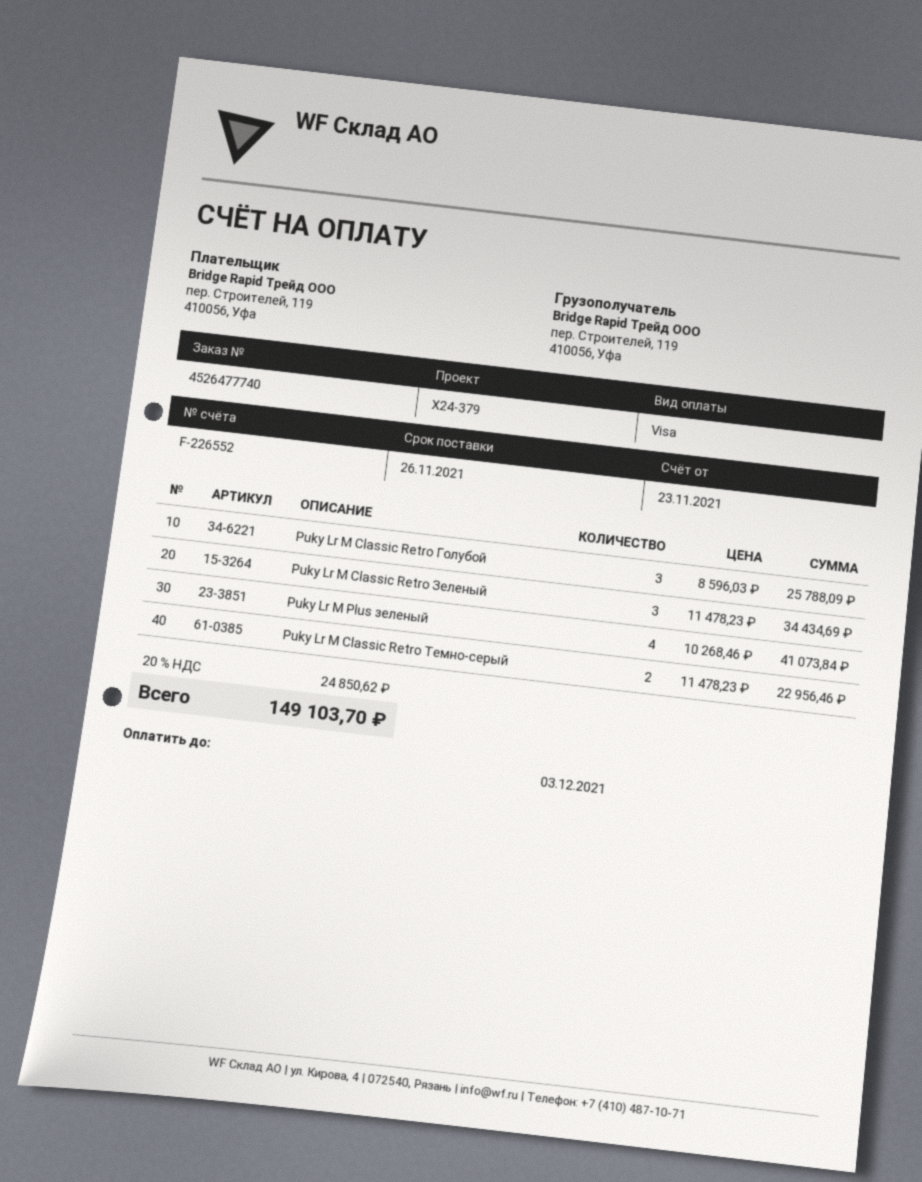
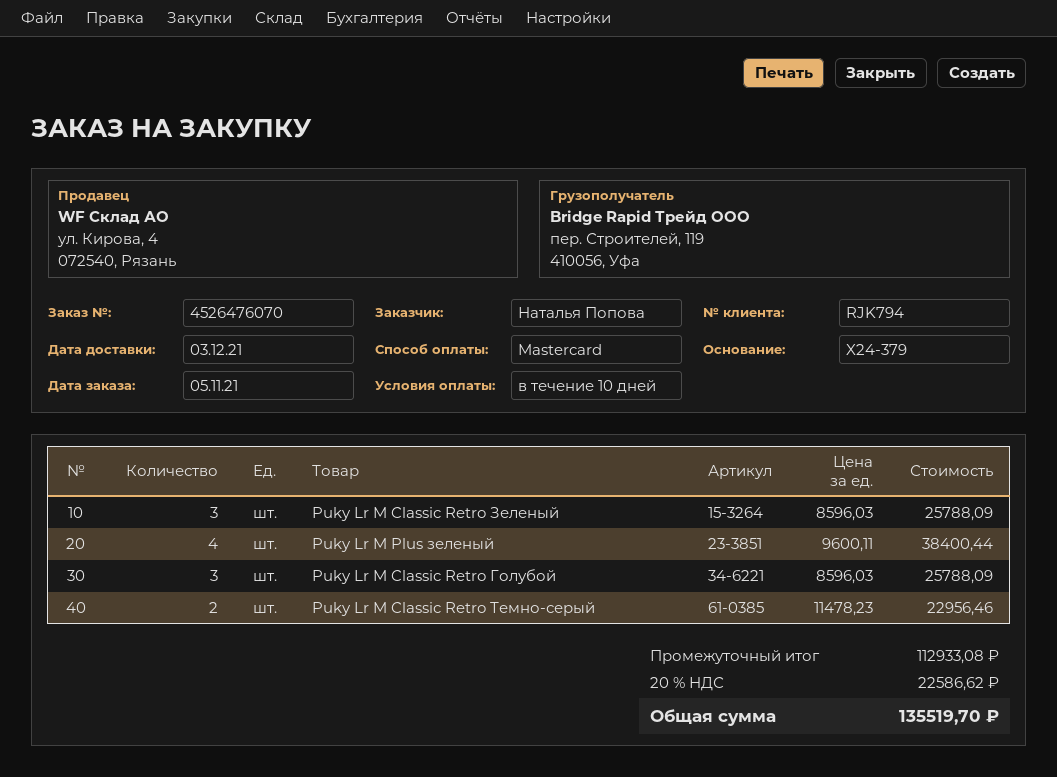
order number: 4526477740 -> 4526476070
delivery date: 2021-11-26 -> 2021-12-03
payment method: Visa -> Mastercard
Puky Lr M Classic Retro Зеленый: 3 x 11478.23 = 34434.69 -> 3 x 8596.03 = 25788.09
Puky Lr M Plus зеленый: 4 x 10268.46 = 41073.84 -> 4 x 9600.11 = 38400.44
tax: 20% = 24850.62 -> 20% = 22586.62
total: 149103.70 -> 135519.70

